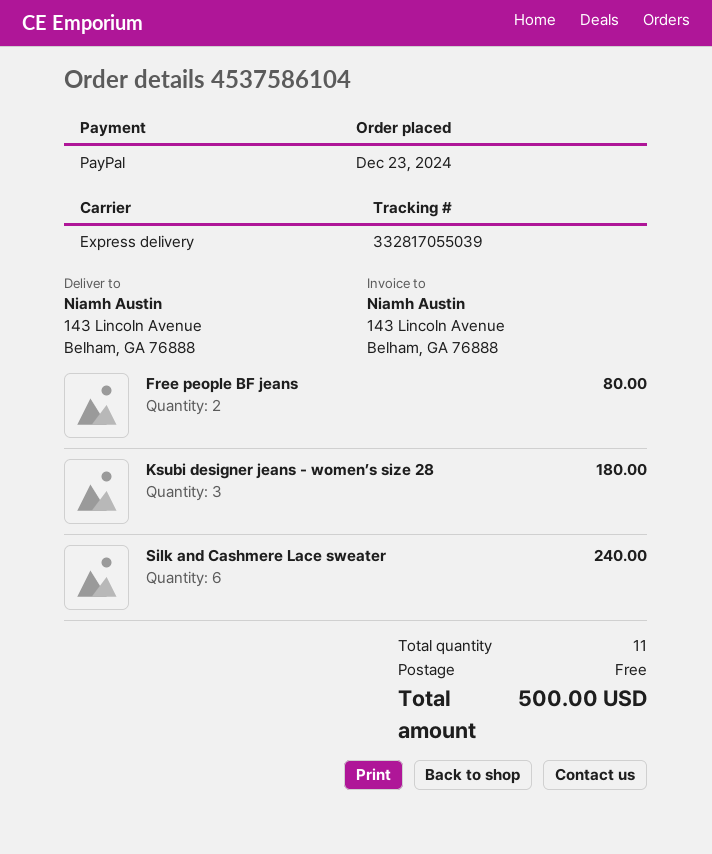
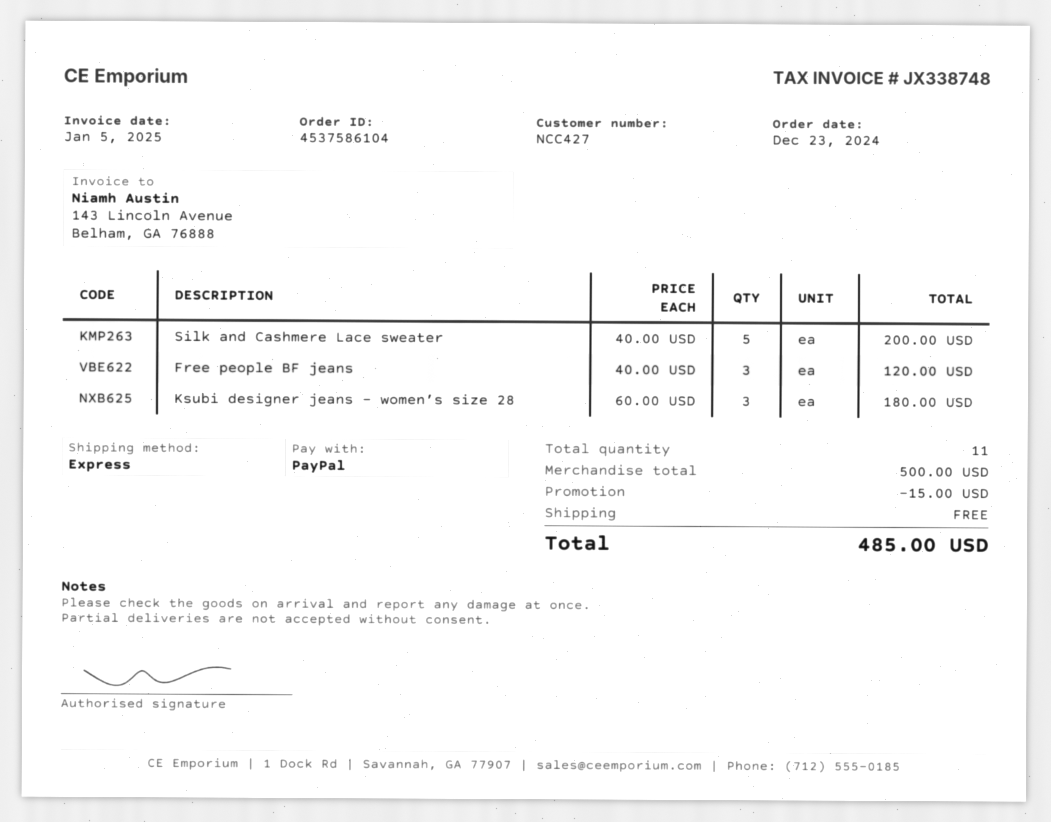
Free people BF jeans: 2 for 80.00 -> 3 for 120.00
Silk and Cashmere Lace sweater: 6 for 240.00 -> 5 for 200.00
discount: none -> 15.00
total: 500.00 -> 485.00

